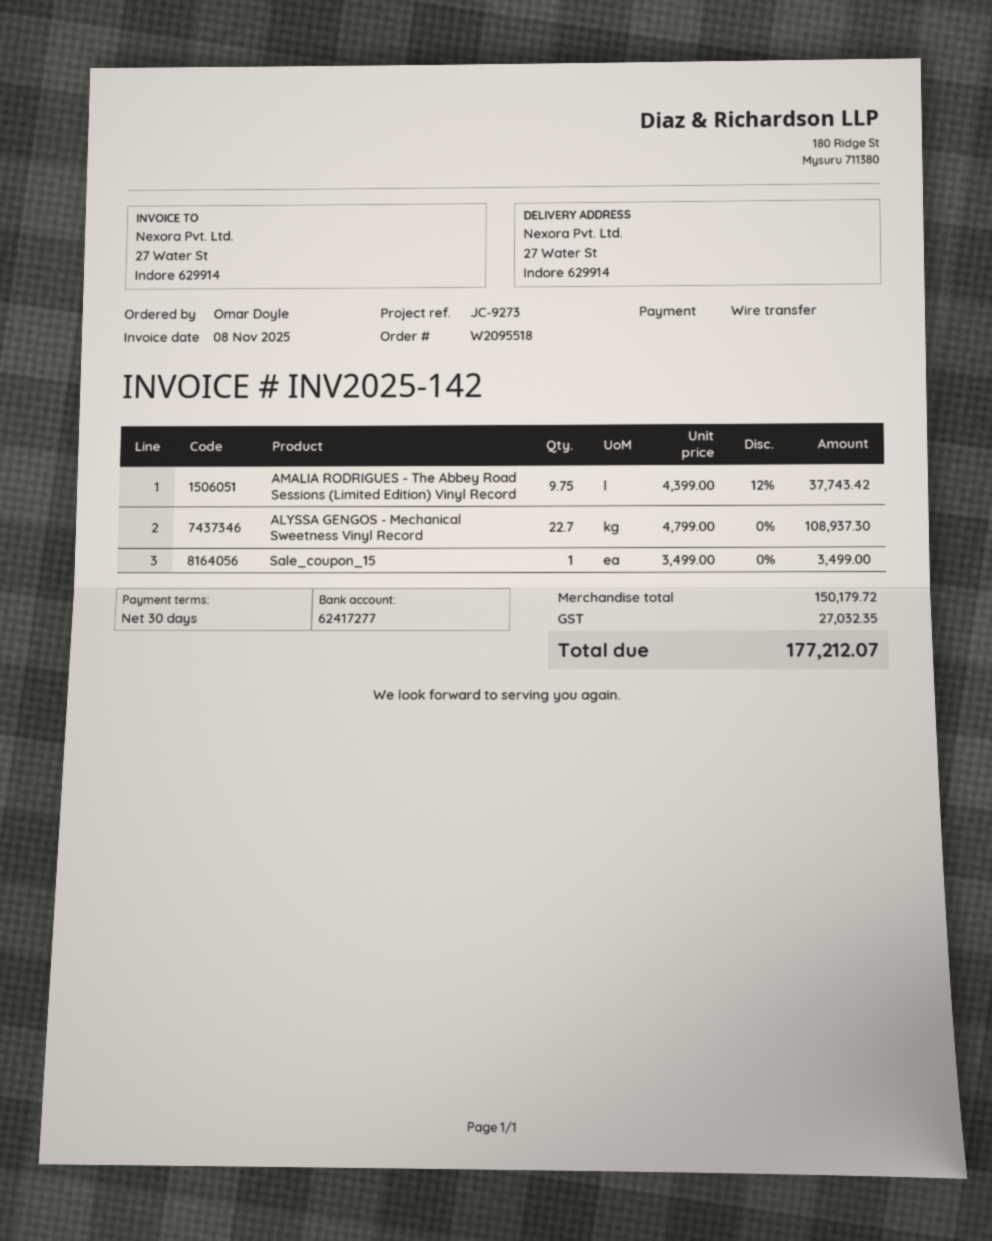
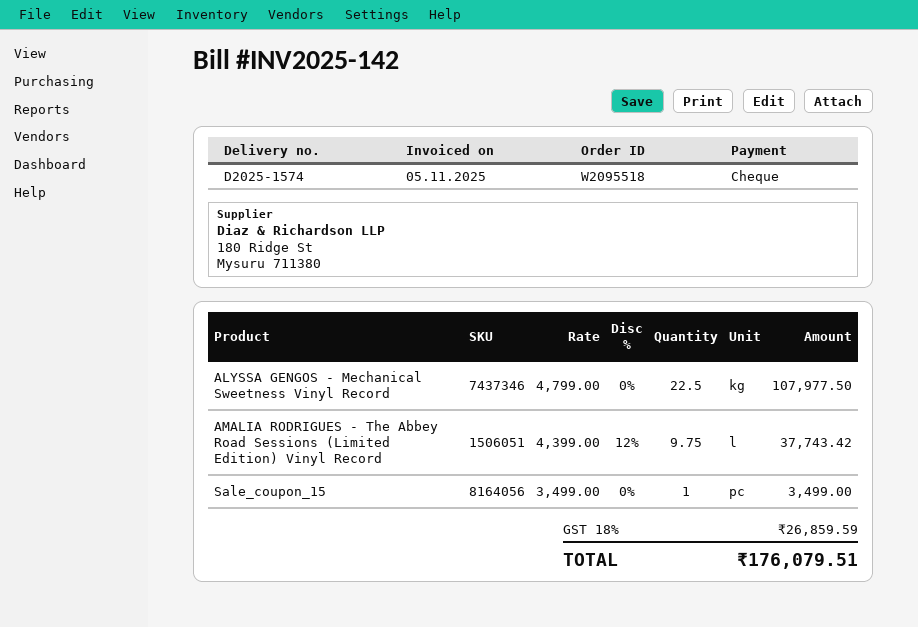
invoice date: 2025-11-08 -> 2025-11-05
payment method: bank transfer -> cheque
ALYSSA GENGOS - Mechanical Sweetness Vinyl Record: 22.7 x 4799.00 = 108937.30 -> 22.5 x 4799.00 = 107977.50
tax: 27032.35 -> 26859.59
total: 177212.07 -> 176079.51

